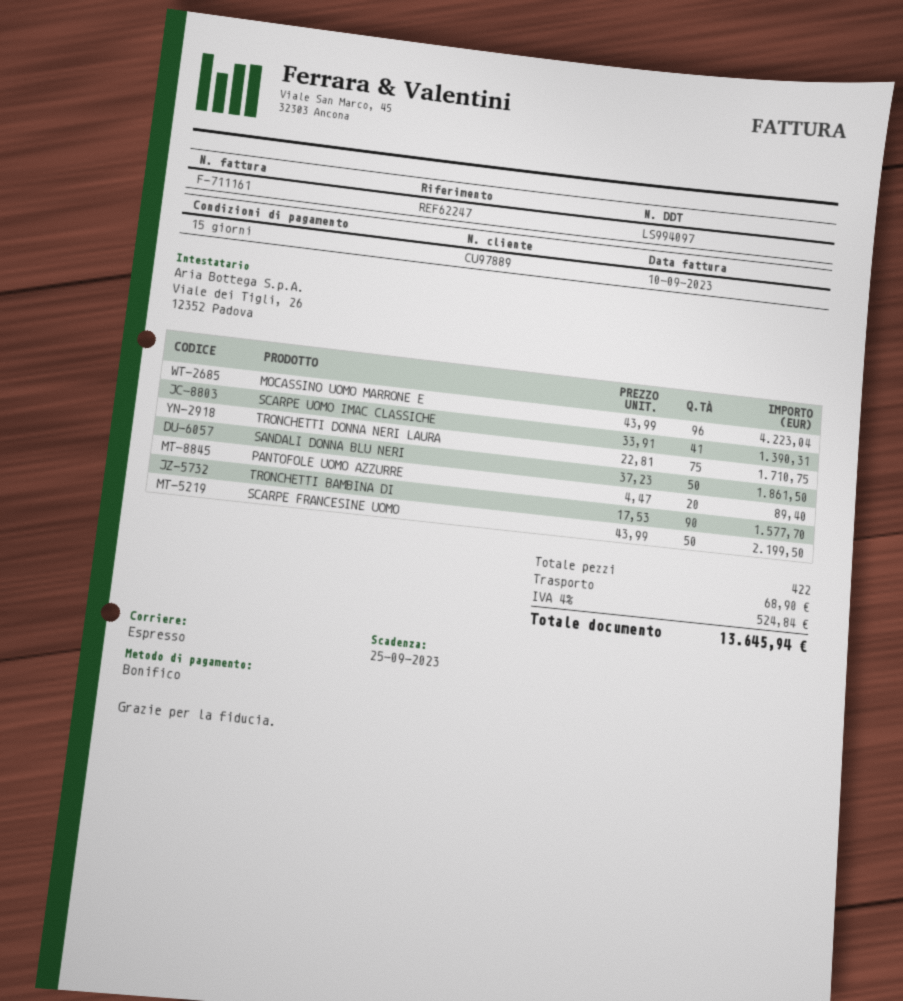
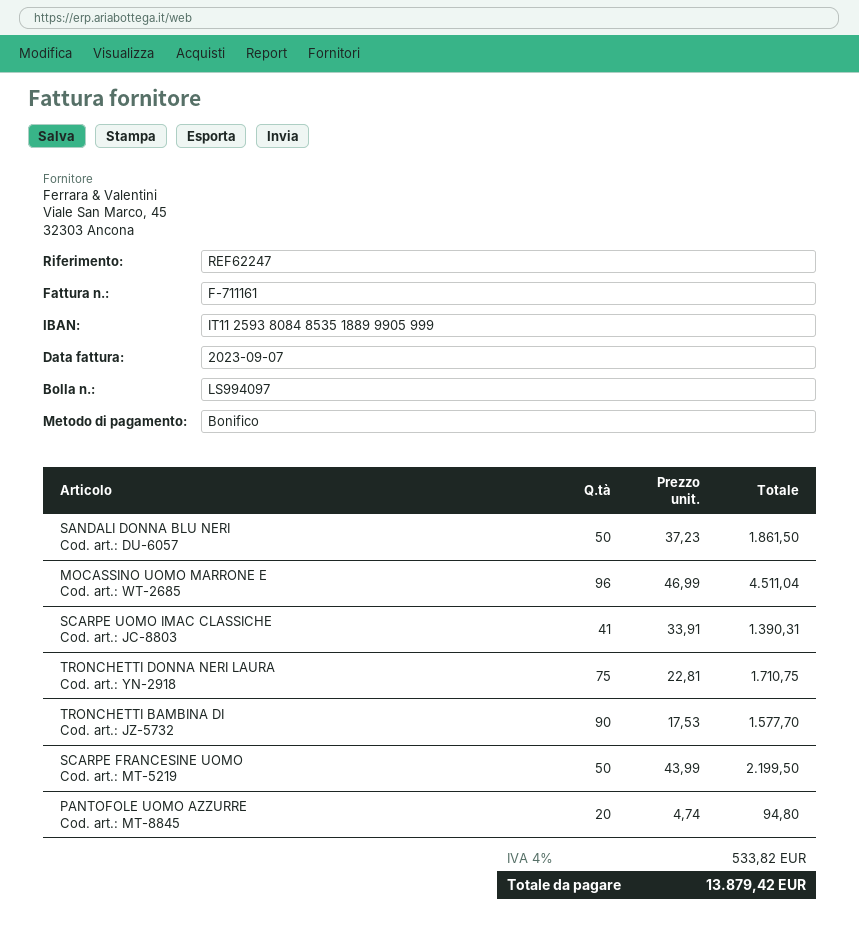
invoice date: 2023-09-10 -> 2023-09-07
MOCASSINO UOMO MARRONE E: 96 x 43.99 = 4223.04 -> 96 x 46.99 = 4511.04
PANTOFOLE UOMO AZZURRE: 20 x 4.47 = 89.40 -> 20 x 4.74 = 94.80
shipping: 68.90 -> none
tax: 4% = 524.84 -> 4% = 533.82
total: 13645.94 -> 13879.42

